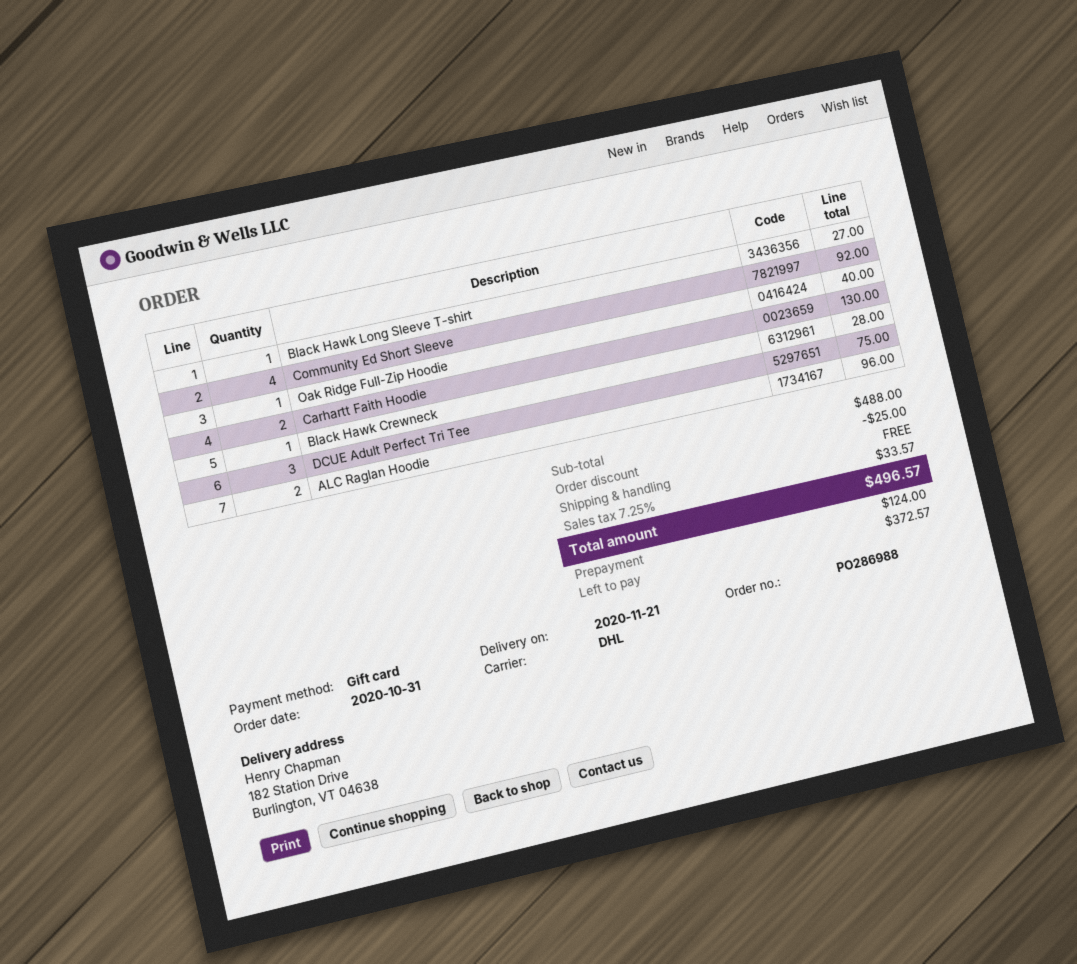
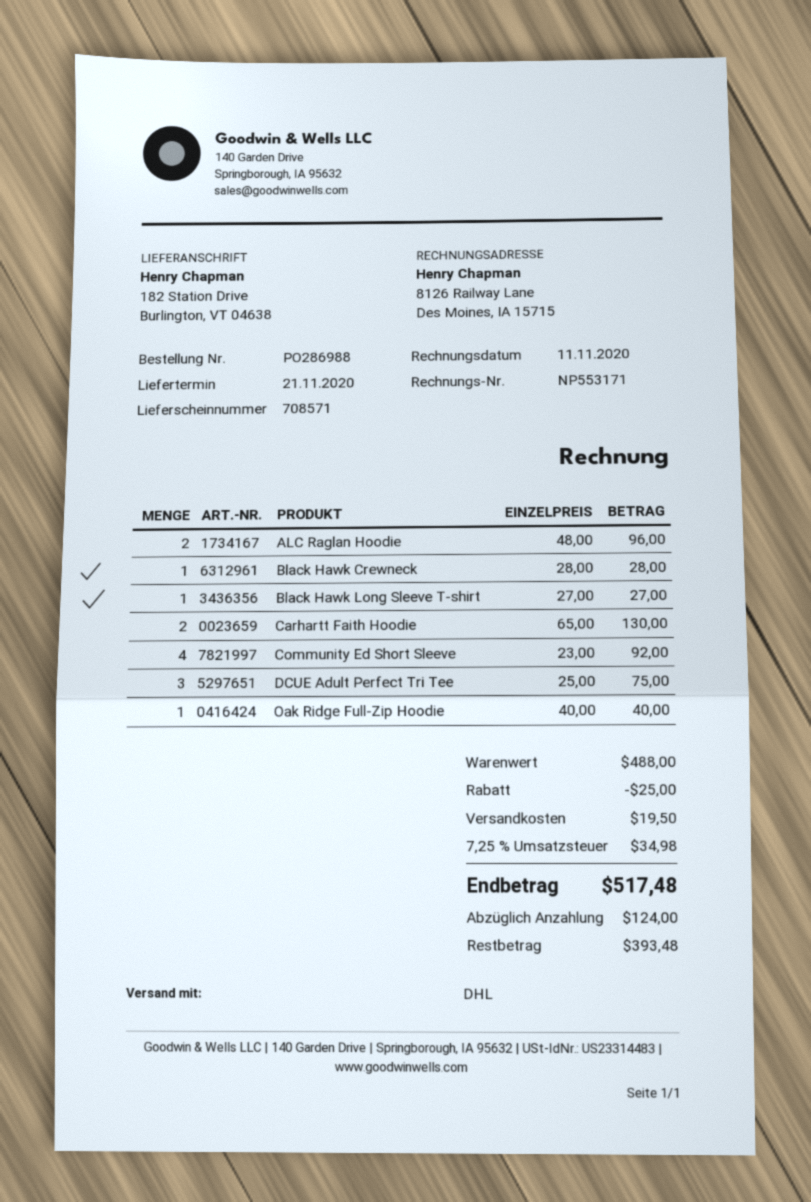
shipping: 0.00 -> 19.50
tax: 7.25% = 33.57 -> 7.25% = 34.98
total: 496.57 -> 517.48
balance: 372.57 -> 393.48

